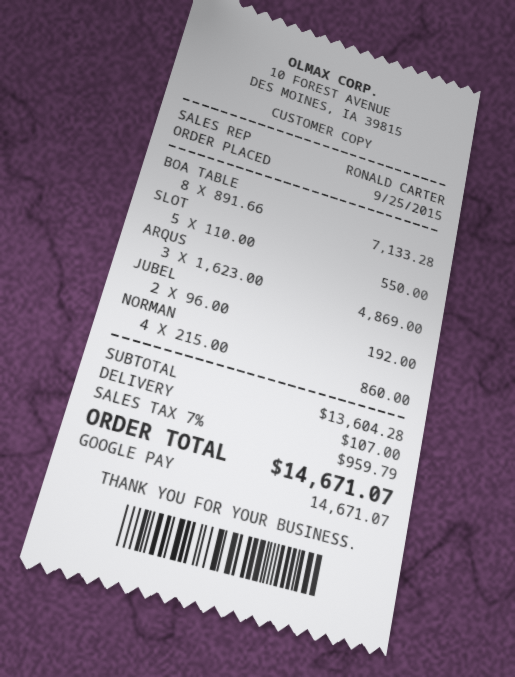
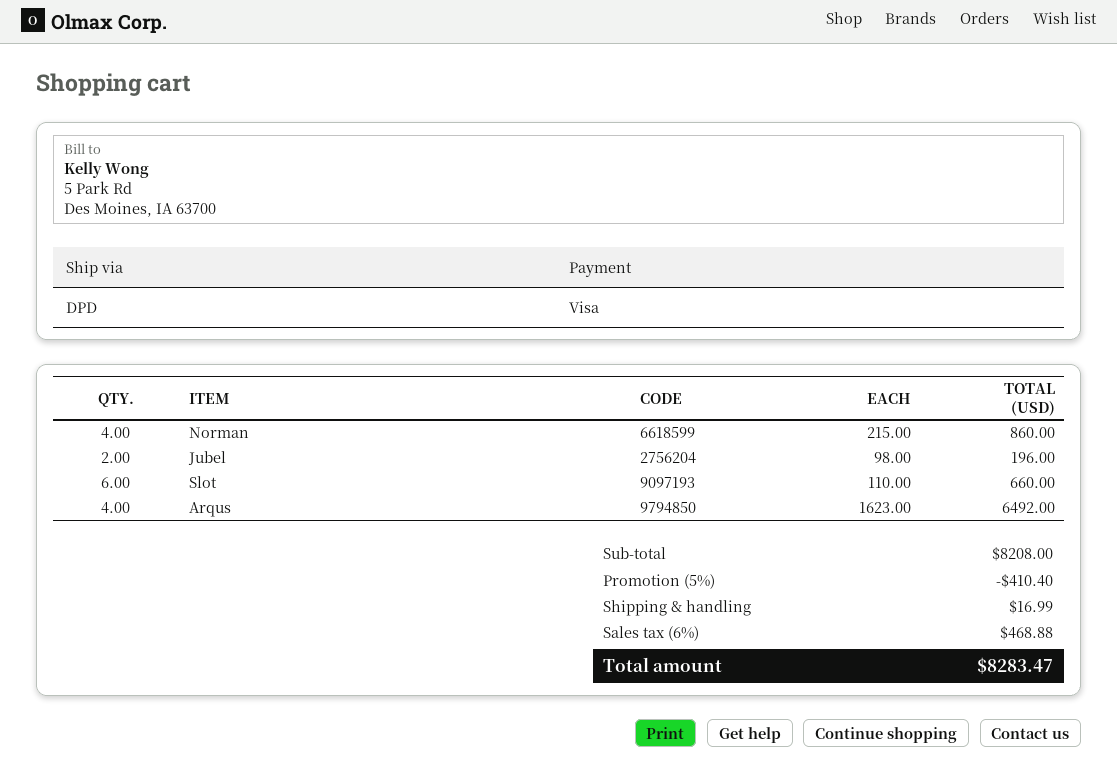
payment method: Google Pay -> Visa
BOA TABLE: 8 x 891.66 = 7133.28 -> none
SLOT: 5 x 110.00 = 550.00 -> 6 x 110.00 = 660.00
ARQUS: 3 x 1623.00 = 4869.00 -> 4 x 1623.00 = 6492.00
JUBEL: 2 x 96.00 = 192.00 -> 2 x 98.00 = 196.00
subtotal: 13604.28 -> 8208.00
discount: none -> 5% = 410.40
shipping: 107.00 -> 16.99
tax: 7% = 959.79 -> 6% = 468.88
total: 14671.07 -> 8283.47

